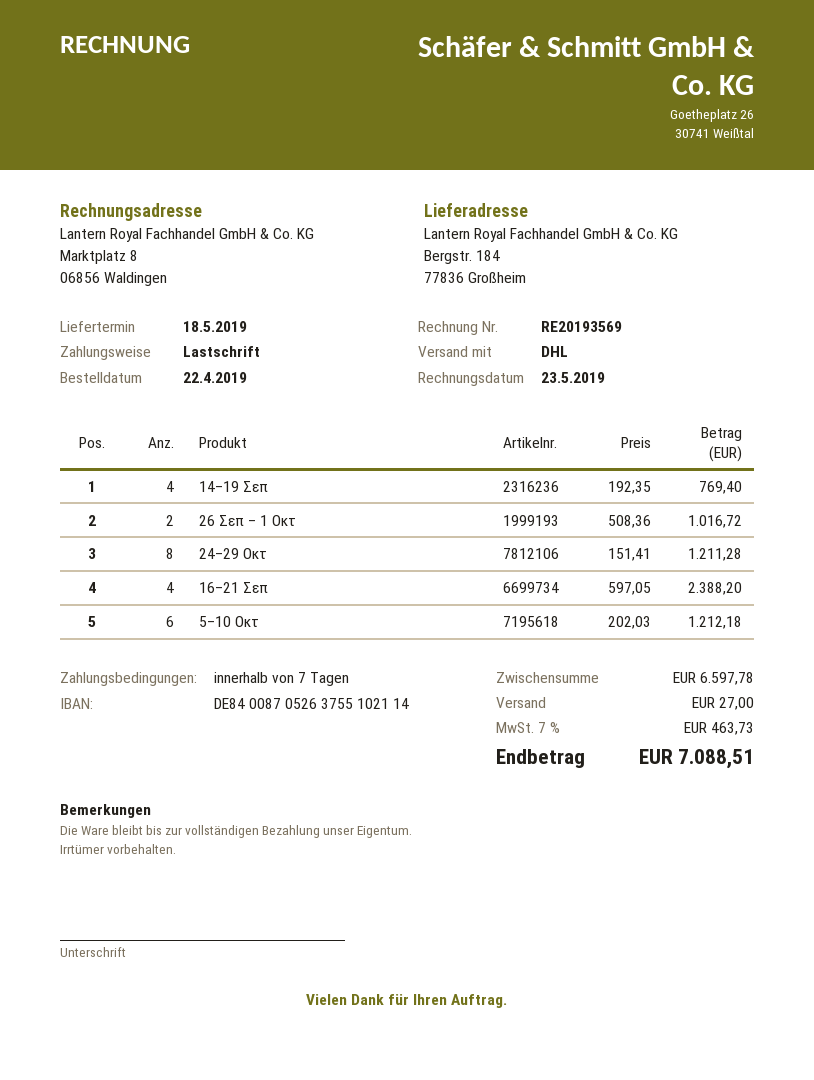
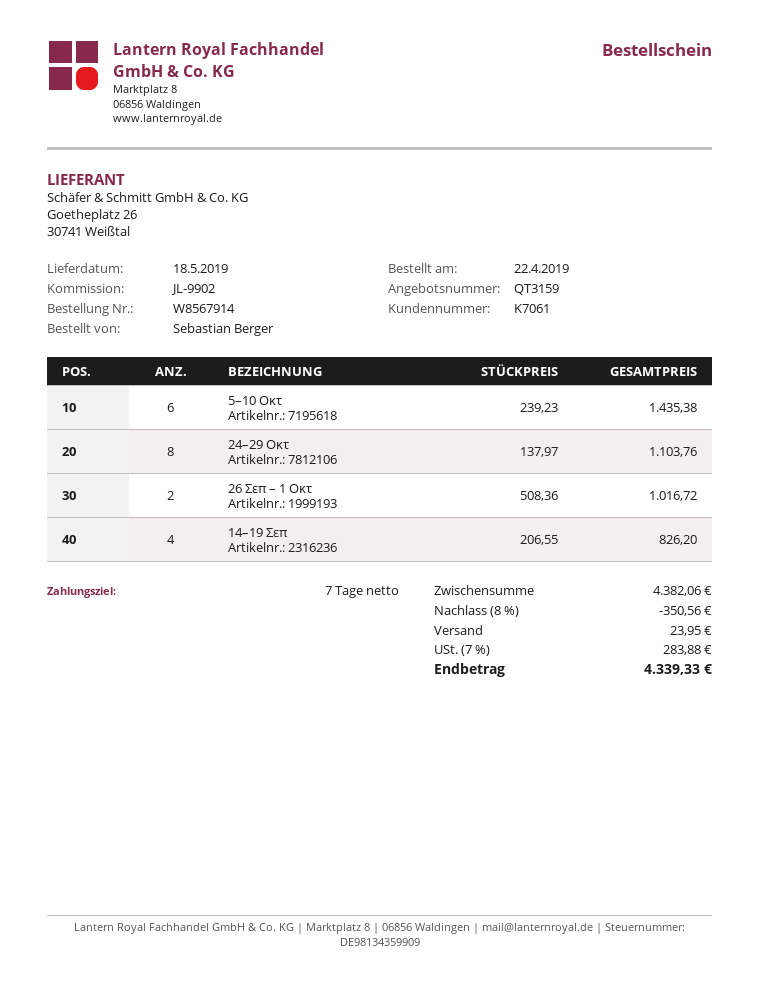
14–19 Σεπ: 4 x 192.35 = 769.40 -> 4 x 206.55 = 826.20
24–29 Οκτ: 8 x 151.41 = 1211.28 -> 8 x 137.97 = 1103.76
16–21 Σεπ: 4 x 597.05 = 2388.20 -> none
5–10 Οκτ: 6 x 202.03 = 1212.18 -> 6 x 239.23 = 1435.38
subtotal: 6597.78 -> 4382.06
discount: none -> 8% = 350.56
shipping: 27.00 -> 23.95
tax: 7% = 463.73 -> 7% = 283.88
total: 7088.51 -> 4339.33

